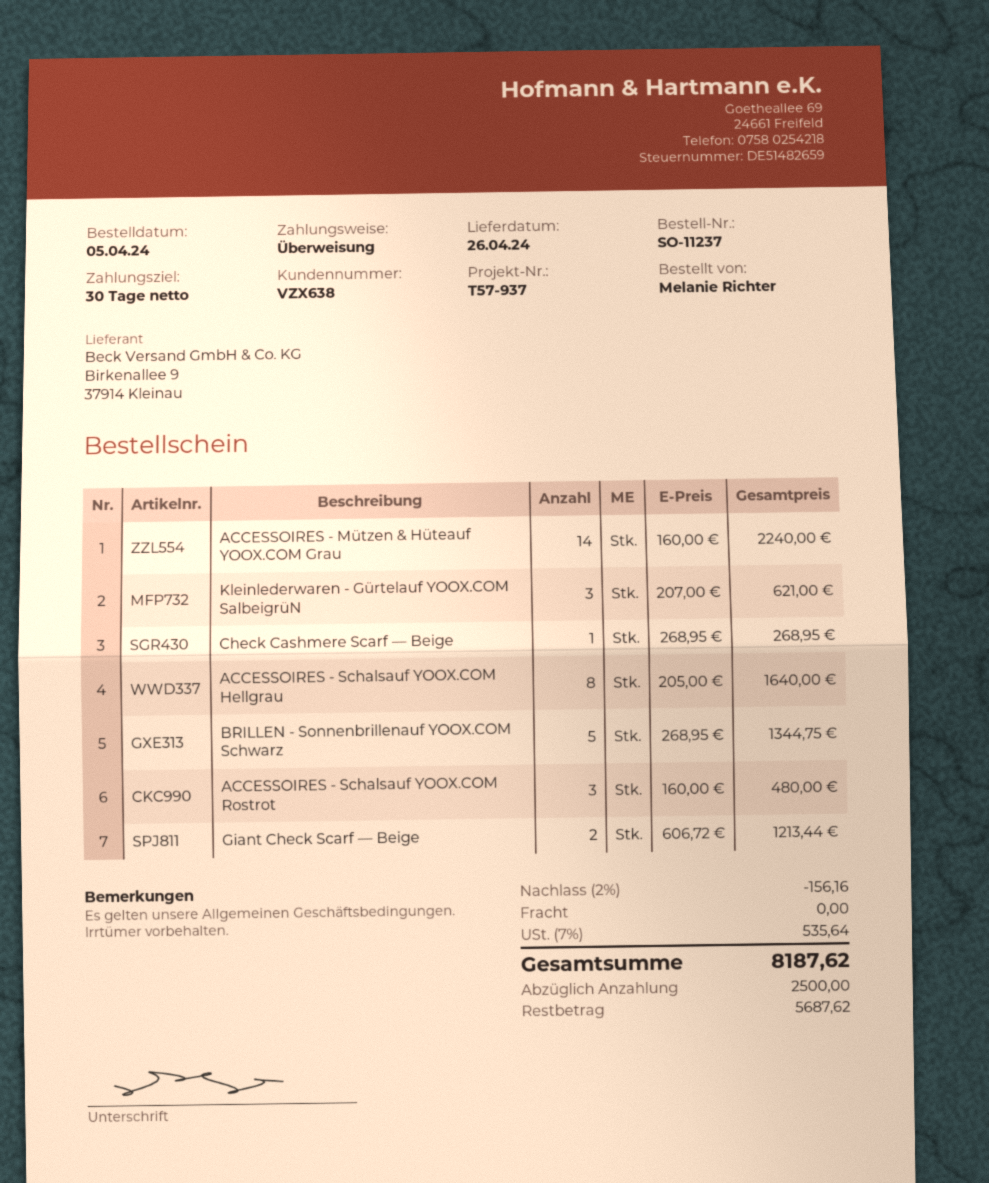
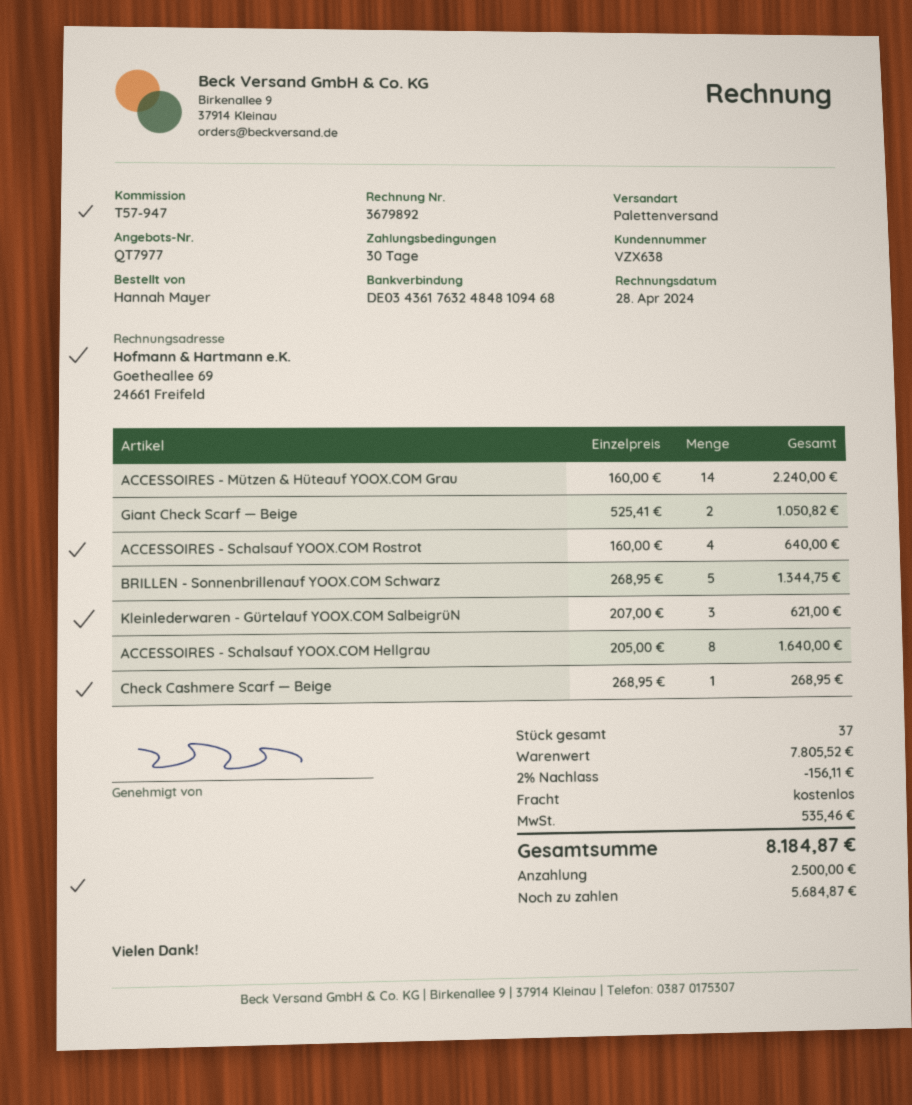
reference: T57-937 -> T57-947
ordered by: Melanie Richter -> Hannah Mayer
ACCESSOIRES - Schalsauf YOOX.COM Rostrot: 3 x 160.00 = 480.00 -> 4 x 160.00 = 640.00
Giant Check Scarf — Beige: 2 x 606.72 = 1213.44 -> 2 x 525.41 = 1050.82
discount: 2% = 156.16 -> 2% = 156.11
tax: 535.64 -> 535.46
total: 8187.62 -> 8184.87
balance: 5687.62 -> 5684.87

